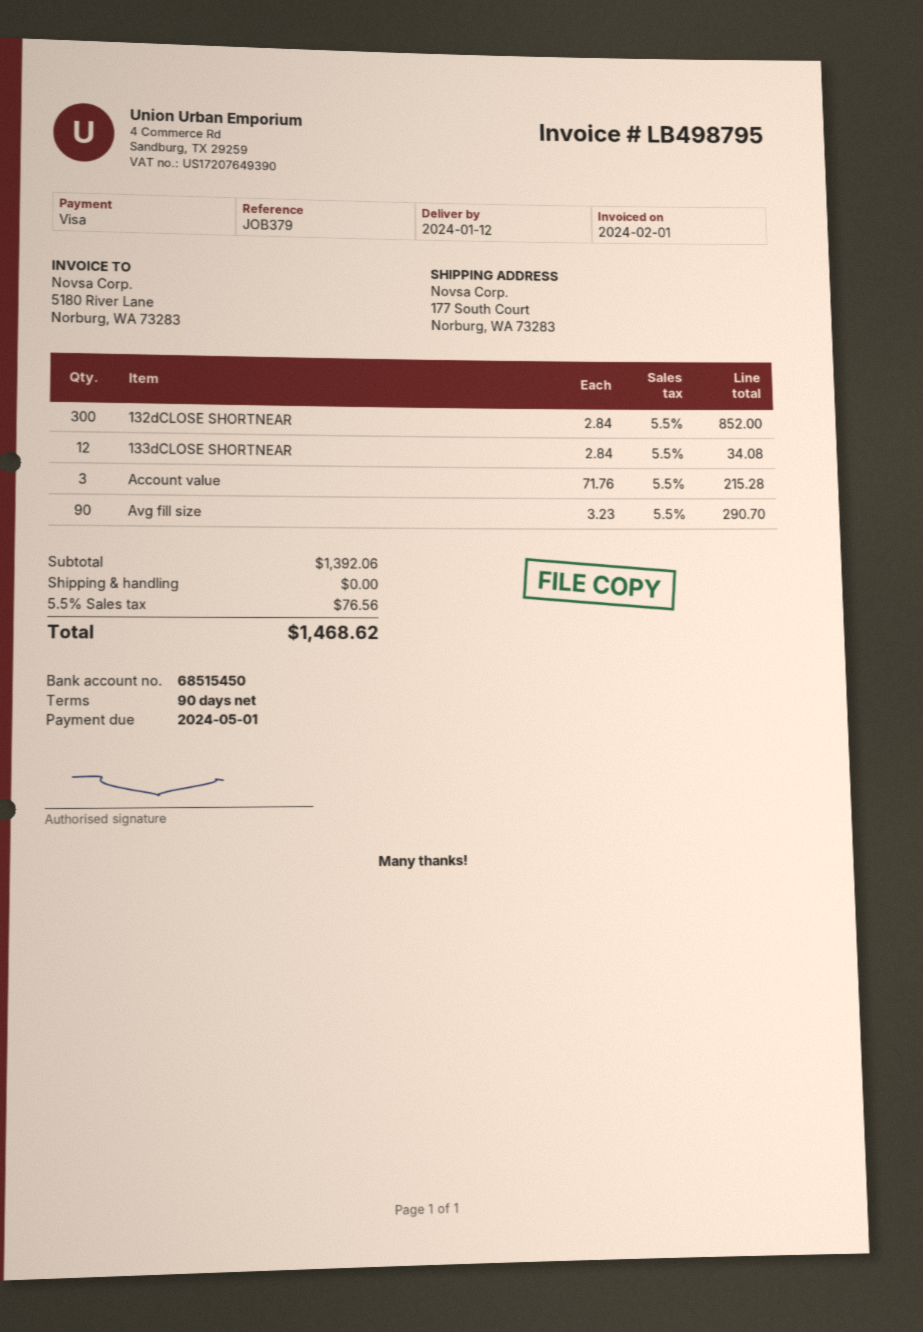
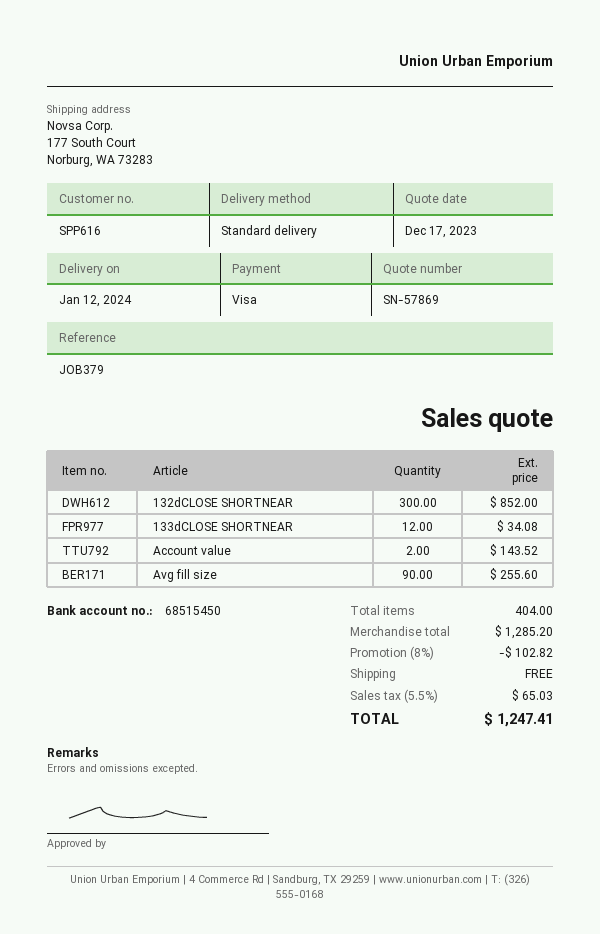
Account value: 3 for 215.28 -> 2 for 143.52
Avg fill size: 90 for 290.70 -> 90 for 255.60
subtotal: 1392.06 -> 1285.20
discount: none -> 8% = 102.82
tax: 5.5% = 76.56 -> 5.5% = 65.03
total: 1468.62 -> 1247.41

